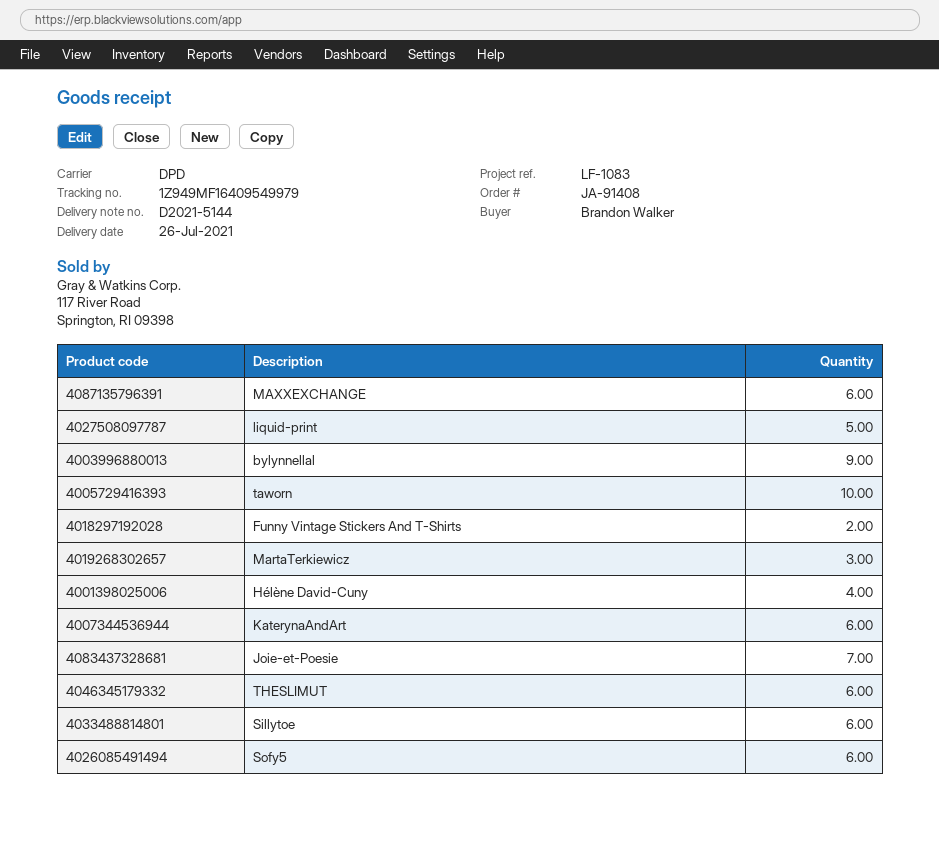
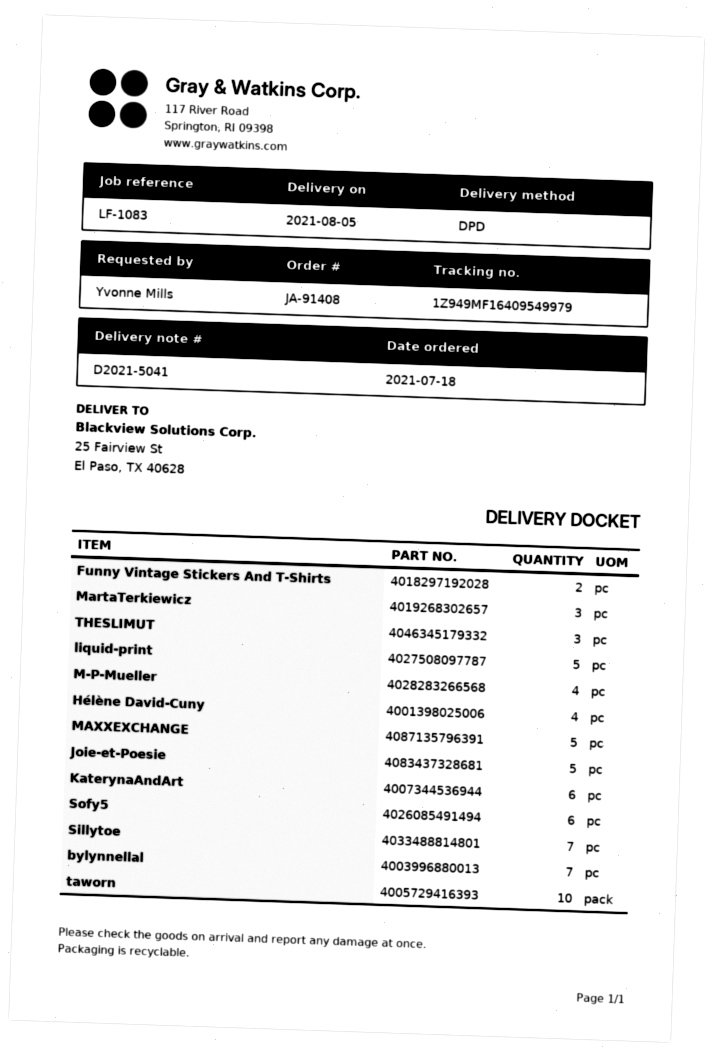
delivery note number: D2021-5144 -> D2021-5041
delivery date: 2021-07-26 -> 2021-08-05
ordered by: Brandon Walker -> Yvonne Mills
MAXXEXCHANGE: 6 -> 5
bylynnellal: 9 -> 7
Joie-et-Poesie: 7 -> 5
THESLIMUT: 6 -> 3
Sillytoe: 6 -> 7
M-P-Mueller: none -> 4

